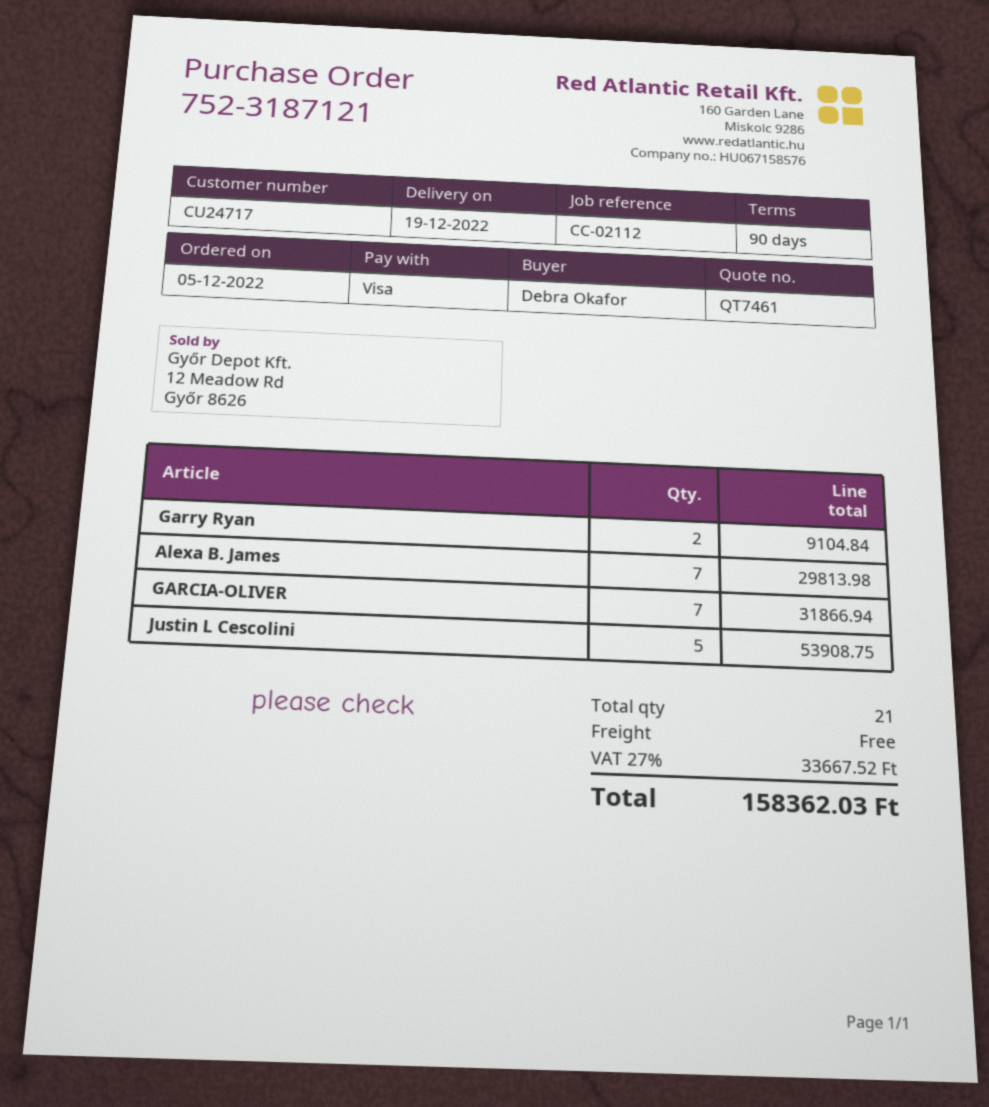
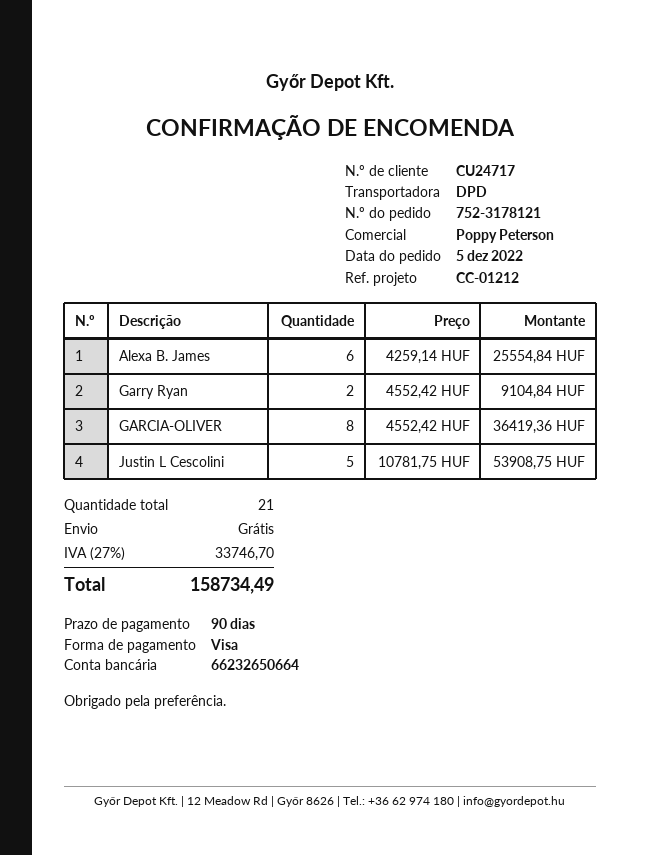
order number: 752-3187121 -> 752-3178121
reference: CC-02112 -> CC-01212
Alexa B. James: 7 for 29813.98 -> 6 for 25554.84
GARCIA-OLIVER: 7 for 31866.94 -> 8 for 36419.36
tax: 27% = 33667.52 -> 27% = 33746.70
total: 158362.03 -> 158734.49

